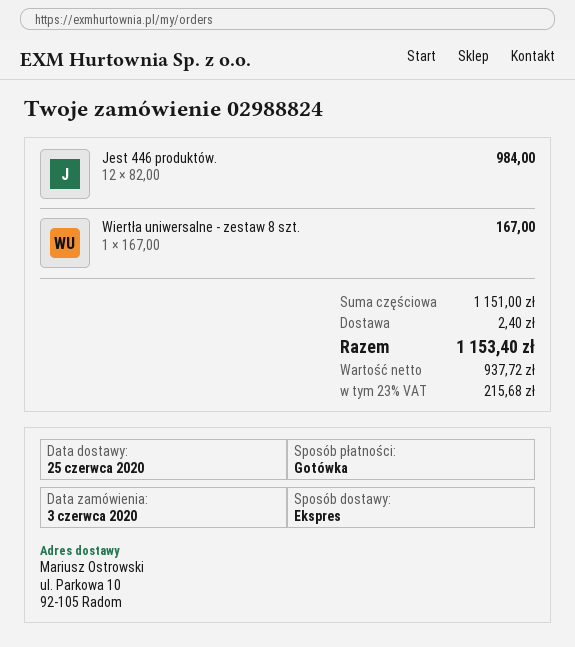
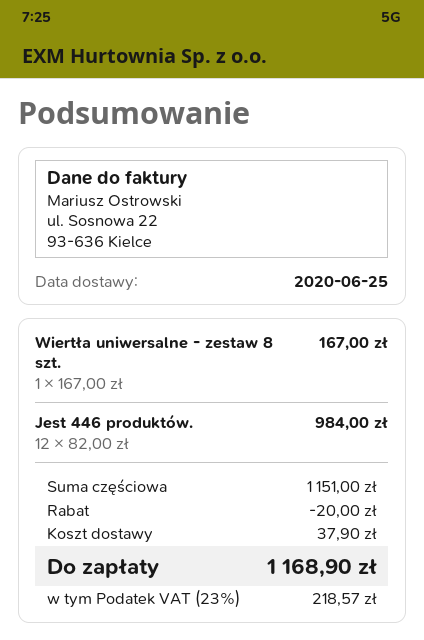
discount: none -> 20.00
shipping: 2.40 -> 37.90
tax: 23% = 215.68 -> 23% = 218.57
total: 1153.40 -> 1168.90

